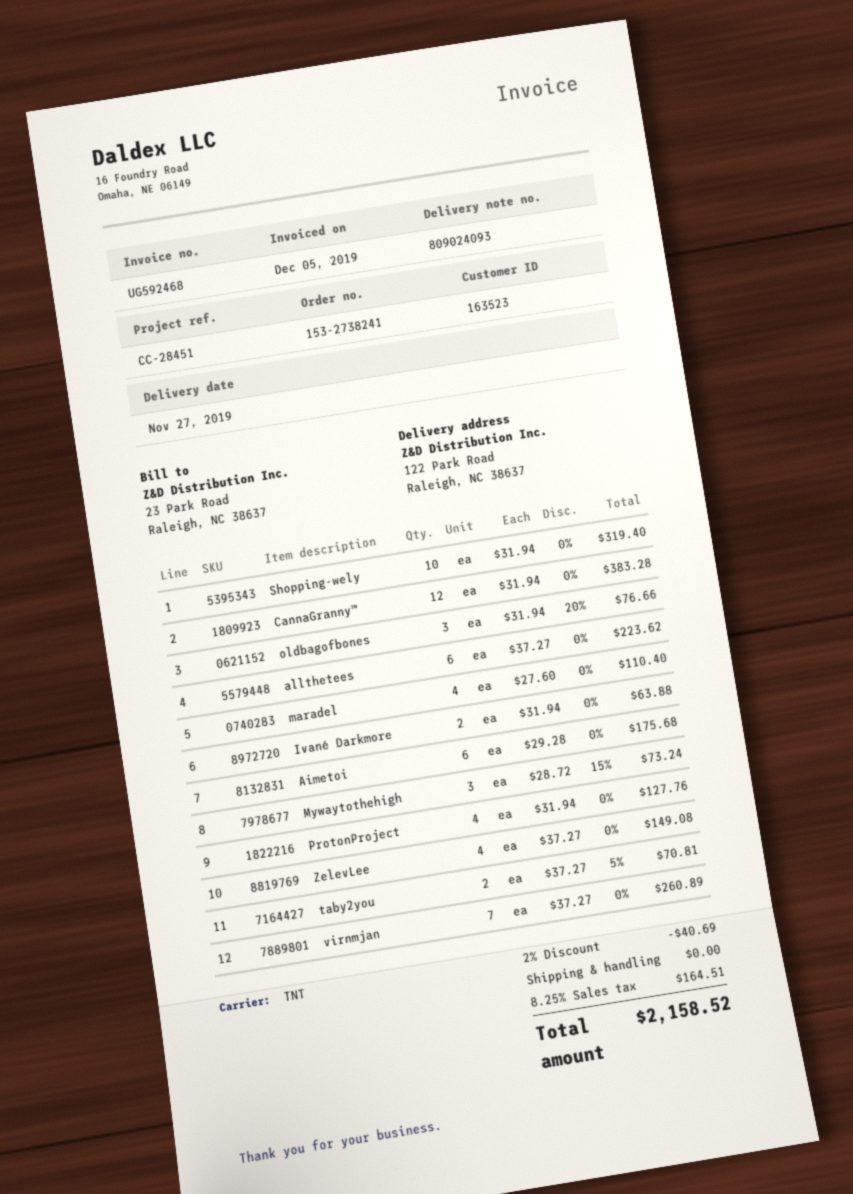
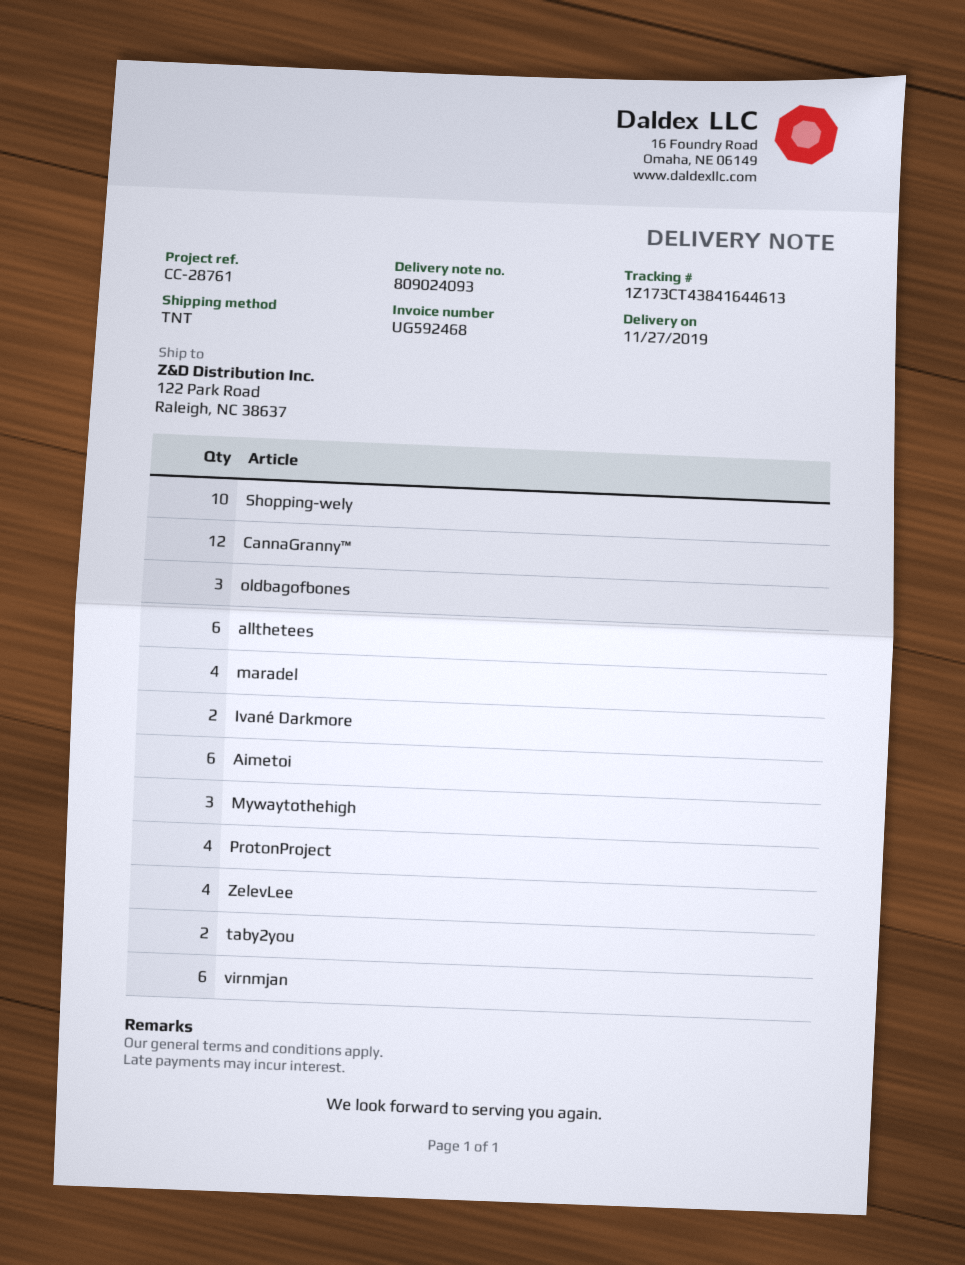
reference: CC-28451 -> CC-28761
virnmjan: 7 -> 6

